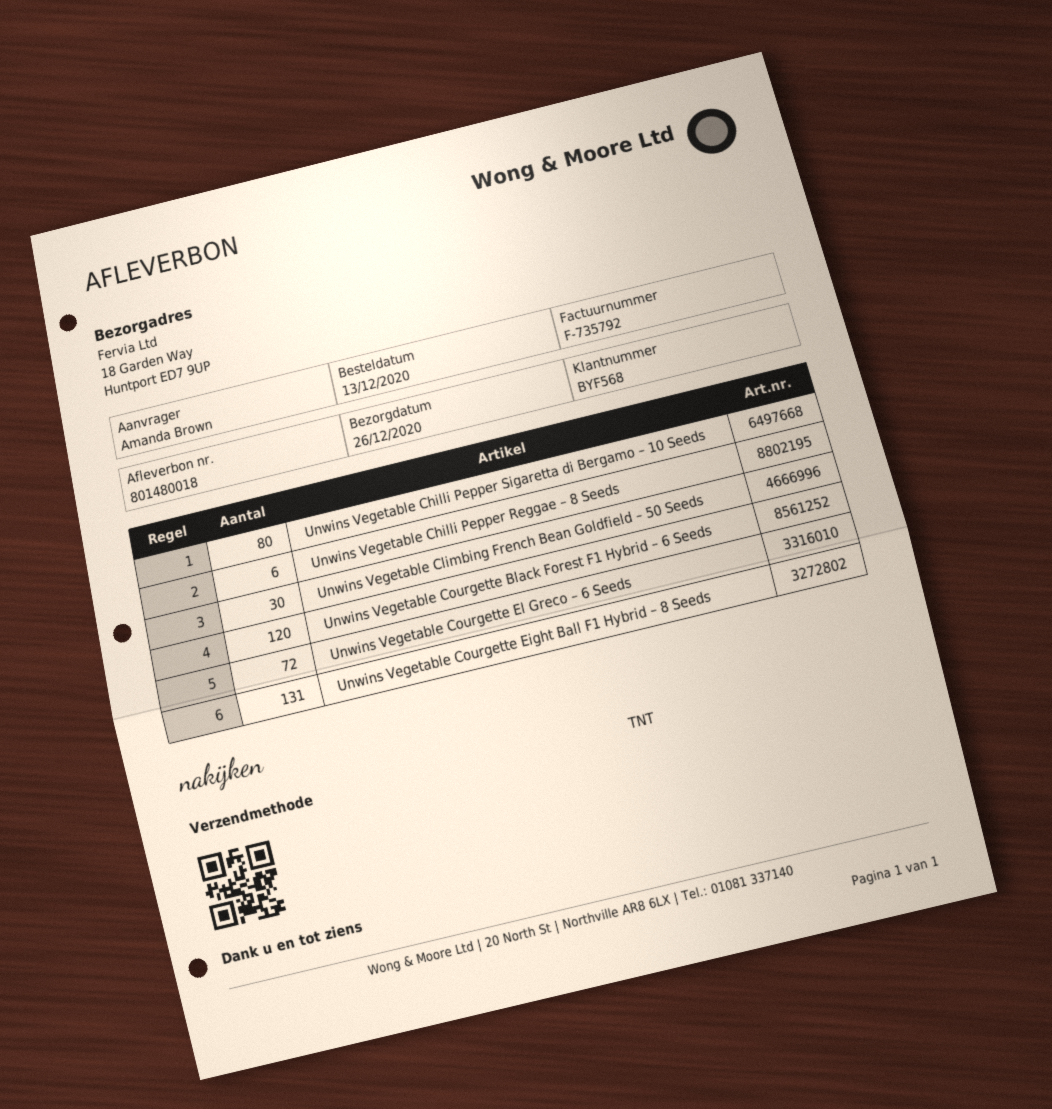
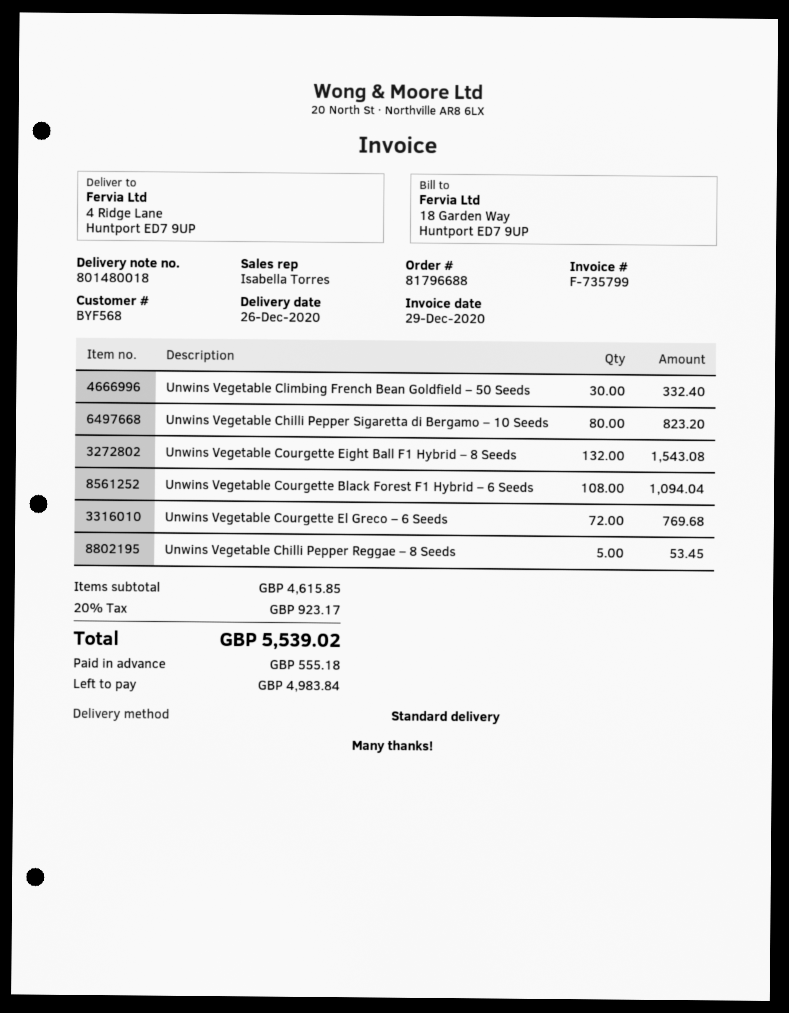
invoice number: F-735792 -> F-735799
shipping method: TNT -> standard
ship to: 18 Garden Way, Huntport ED7 9UP -> 4 Ridge Lane, Huntport ED7 9UP
Unwins Vegetable Chilli Pepper Reggae – 8 Seeds: 6 -> 5
Unwins Vegetable Courgette Black Forest F1 Hybrid – 6 Seeds: 120 -> 108
Unwins Vegetable Courgette Eight Ball F1 Hybrid – 8 Seeds: 131 -> 132

